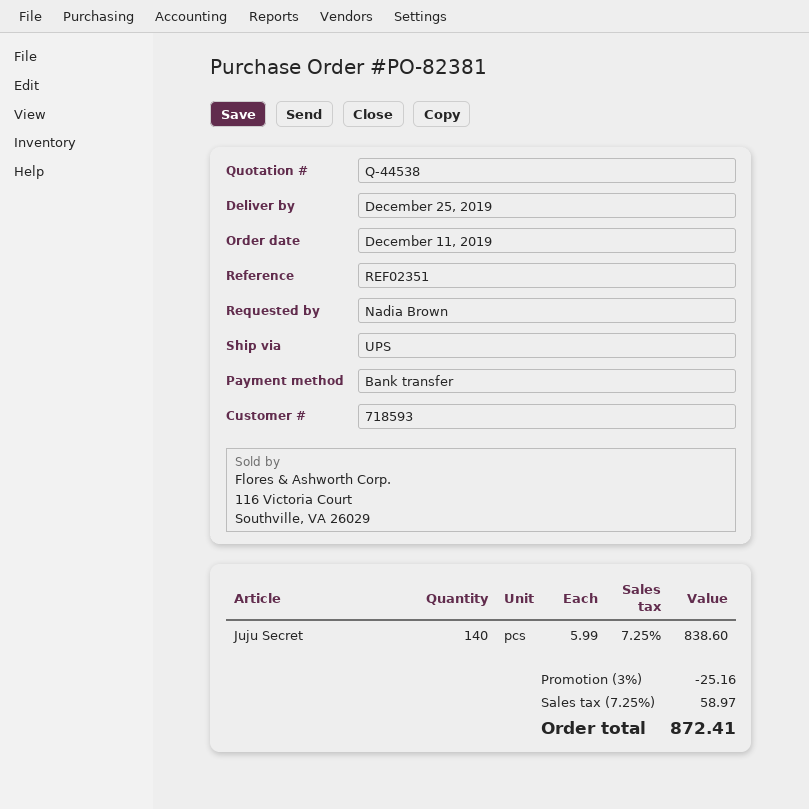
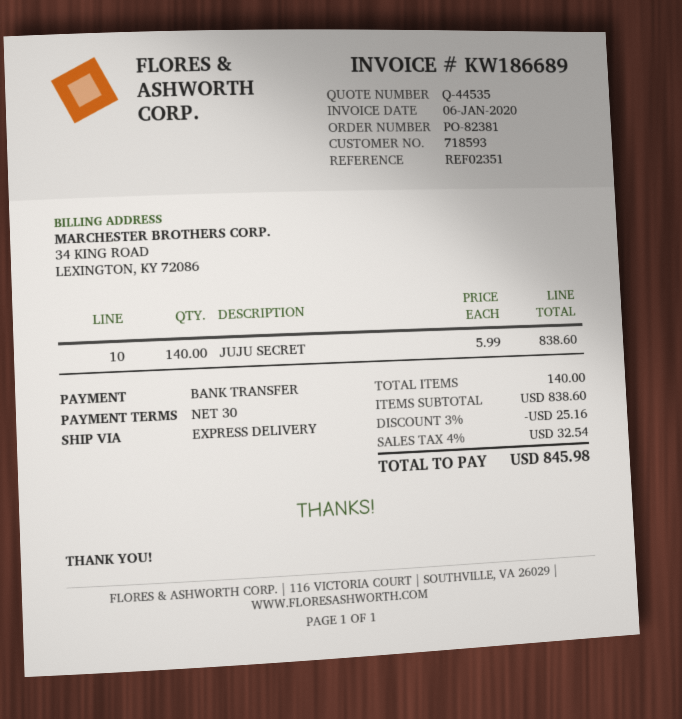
quote number: Q-44538 -> Q-44535
shipping method: UPS -> express
tax: 7.25% = 58.97 -> 4% = 32.54
total: 872.41 -> 845.98

